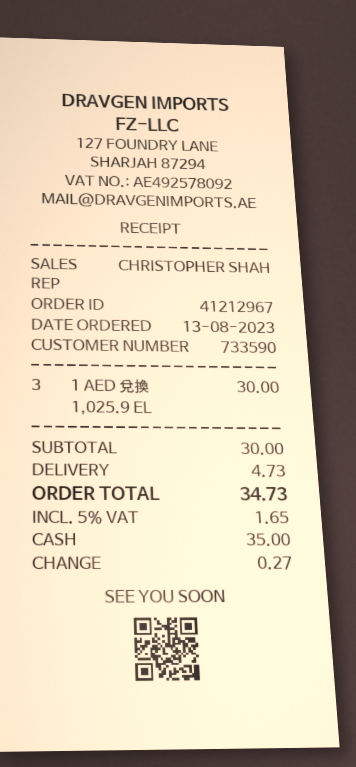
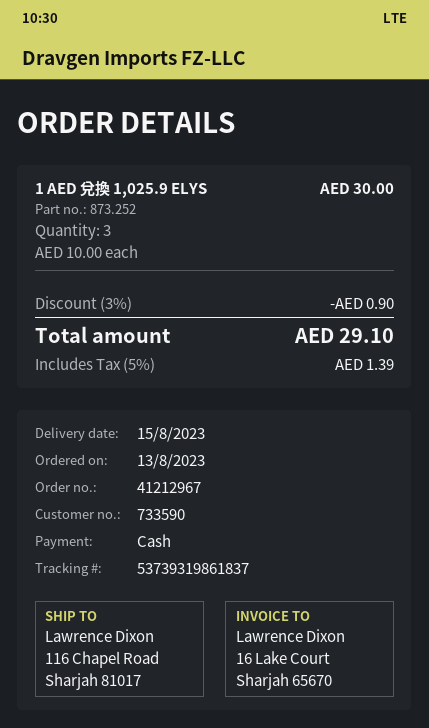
discount: none -> 3% = 0.90
shipping: 4.73 -> none
tax: 5% = 1.65 -> 5% = 1.39
total: 34.73 -> 29.10

